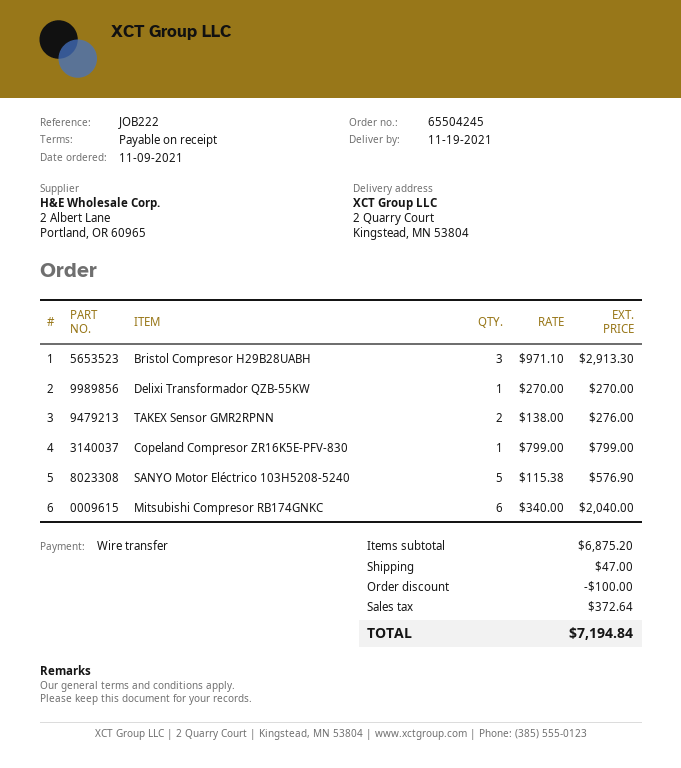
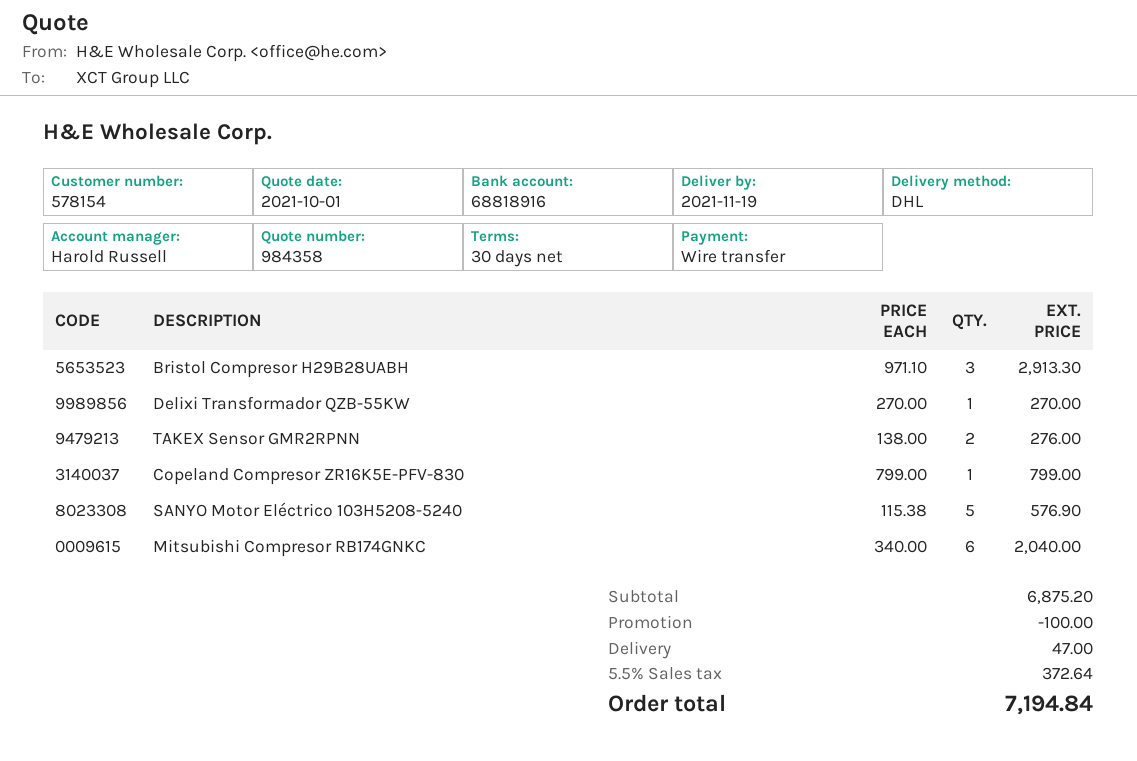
payment terms: on receipt -> 30 days

